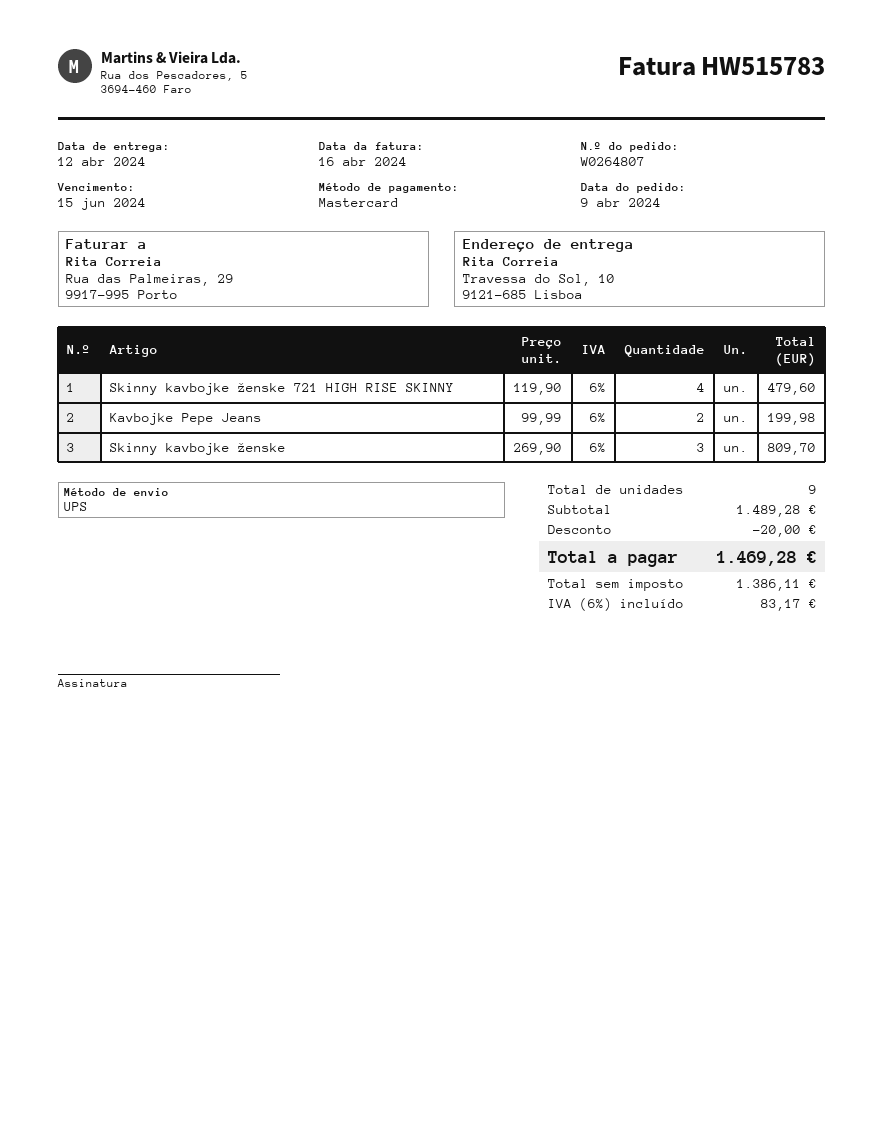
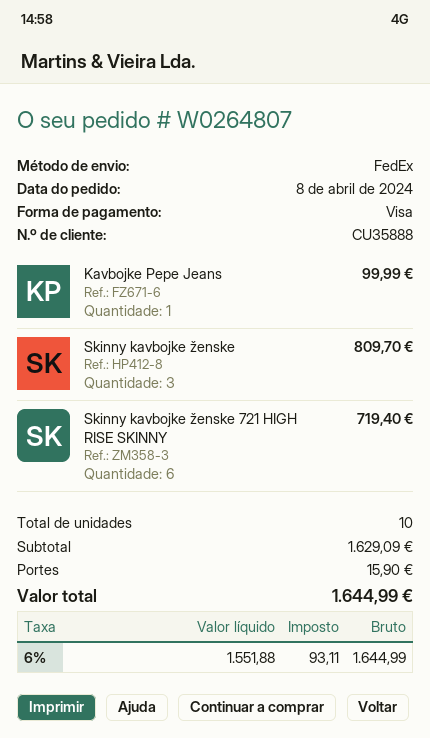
order date: 2024-04-09 -> 2024-04-08
payment method: Mastercard -> Visa
shipping method: UPS -> FedEx
Skinny kavbojke ženske 721 HIGH RISE SKINNY: 4 for 479.60 -> 6 for 719.40
Kavbojke Pepe Jeans: 2 for 199.98 -> 1 for 99.99
total quantity: 9 -> 10
subtotal: 1489.28 -> 1629.09
discount: 20.00 -> none
shipping: none -> 15.90
net: 1386.11 -> 1551.88
tax: 6% = 83.17 -> 6% = 93.11
total: 1469.28 -> 1644.99

